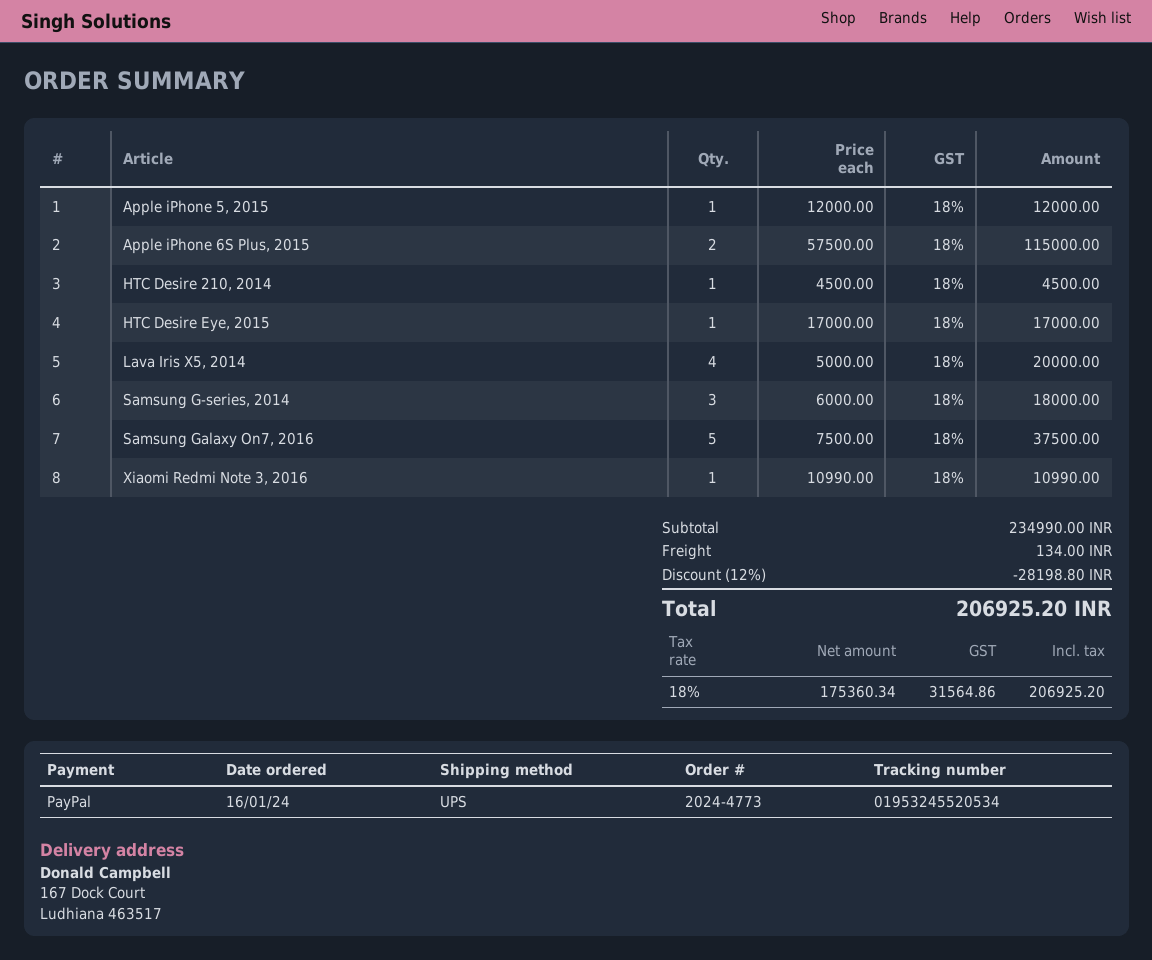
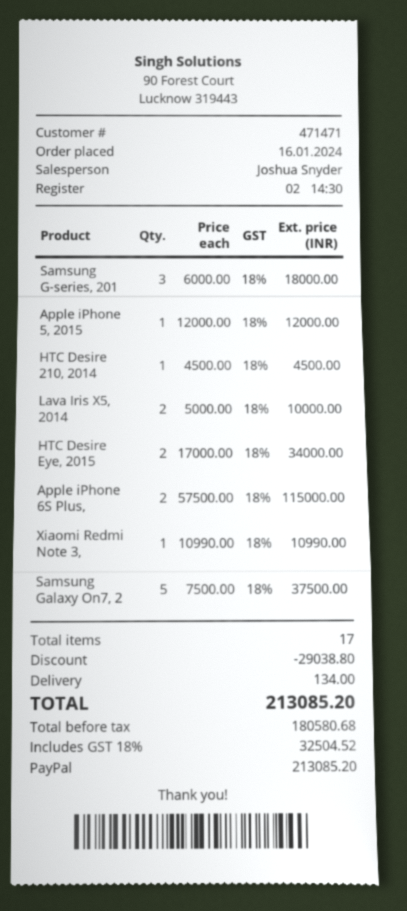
HTC Desire Eye, 2015: 1 x 17000.00 = 17000.00 -> 2 x 17000.00 = 34000.00
Lava Iris X5, 2014: 4 x 5000.00 = 20000.00 -> 2 x 5000.00 = 10000.00
discount: 28198.80 -> 29038.80
net: 175360.34 -> 180580.68
tax: 18% = 31564.86 -> 18% = 32504.52
total: 206925.20 -> 213085.20

